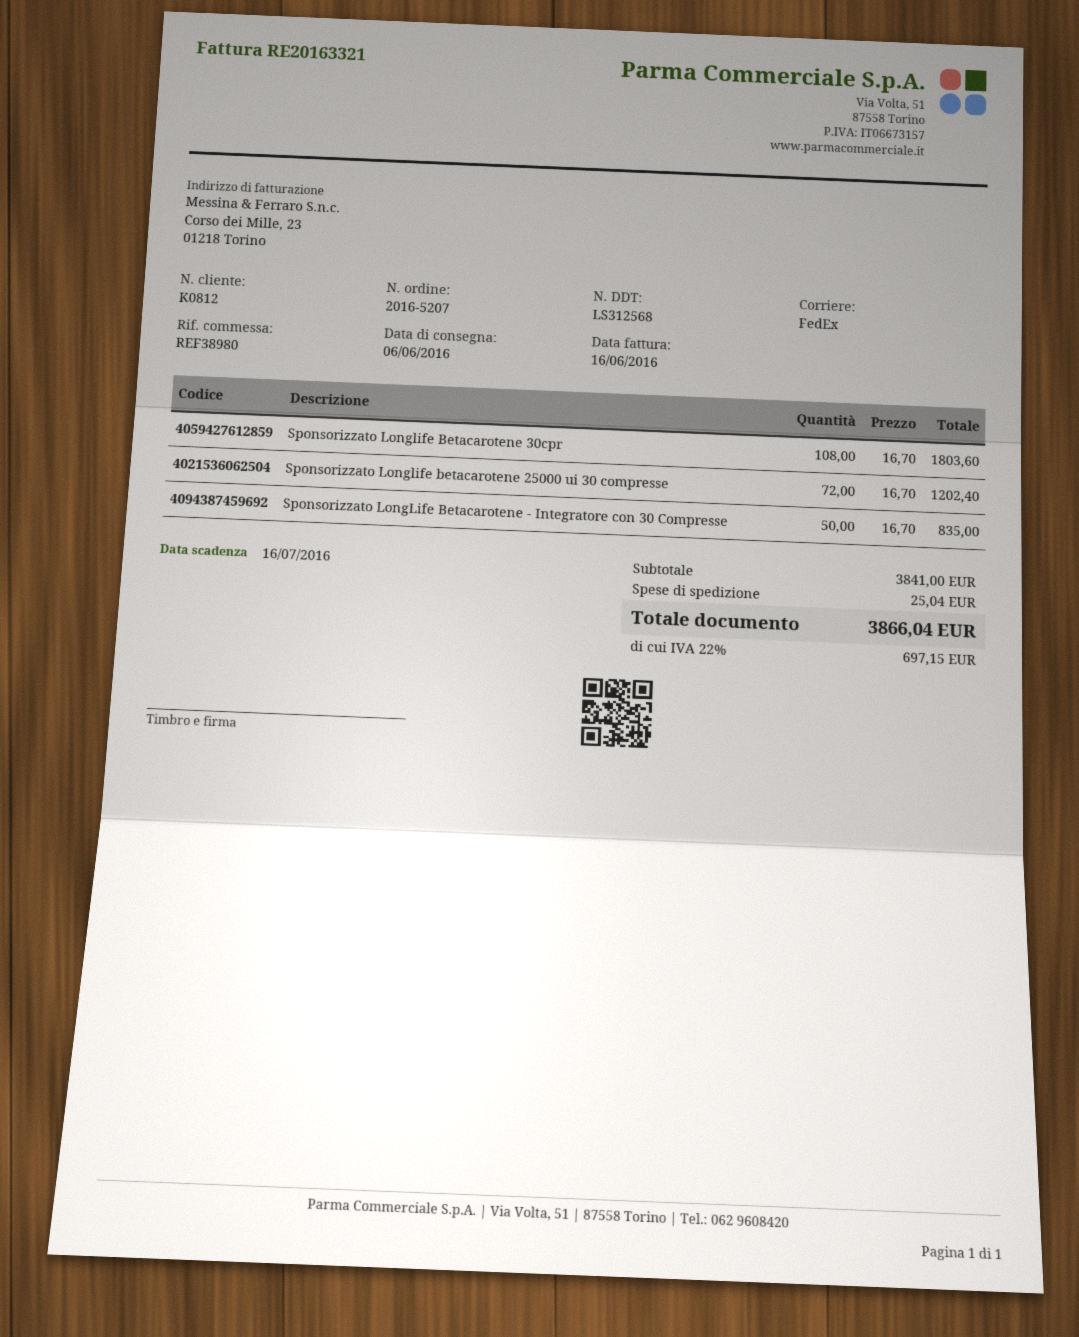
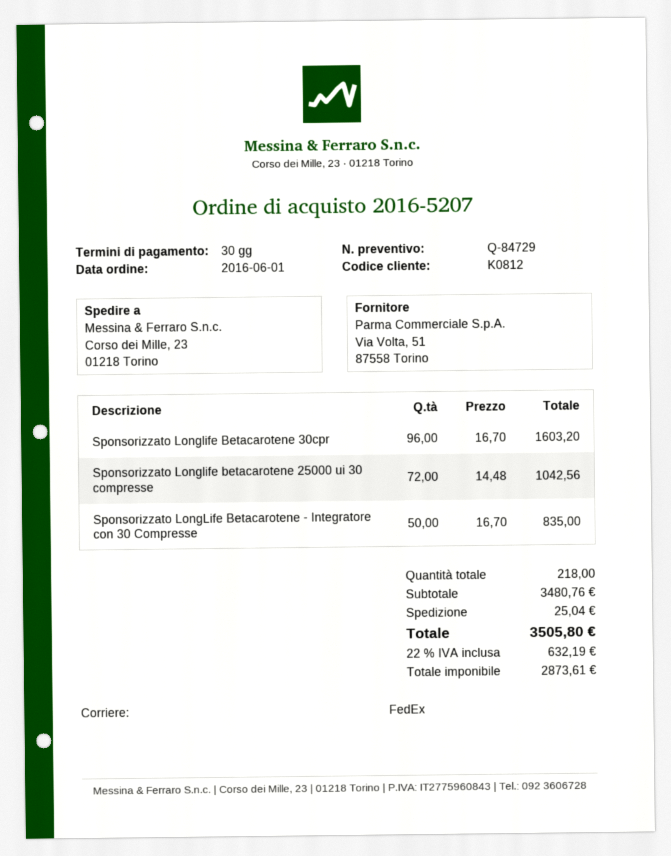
Sponsorizzato Longlife Betacarotene 30cpr: 108 x 16.70 = 1803.60 -> 96 x 16.70 = 1603.20
Sponsorizzato Longlife betacarotene 25000 ui 30 compresse: 72 x 16.70 = 1202.40 -> 72 x 14.48 = 1042.56
subtotal: 3841.00 -> 3480.76
tax: 22% = 697.15 -> 22% = 632.19
total: 3866.04 -> 3505.80

